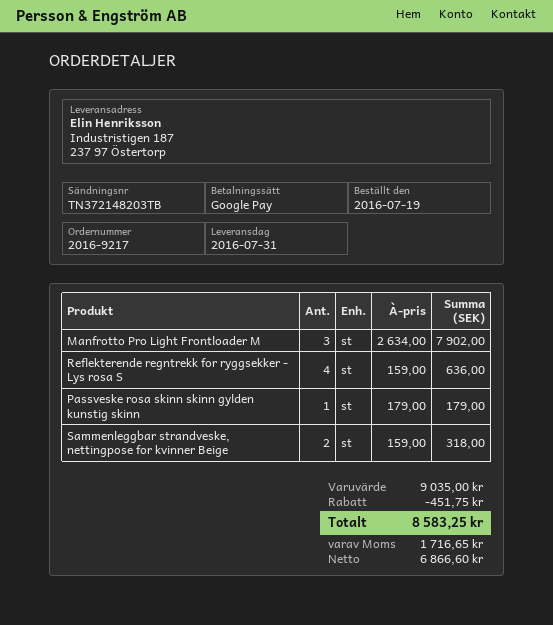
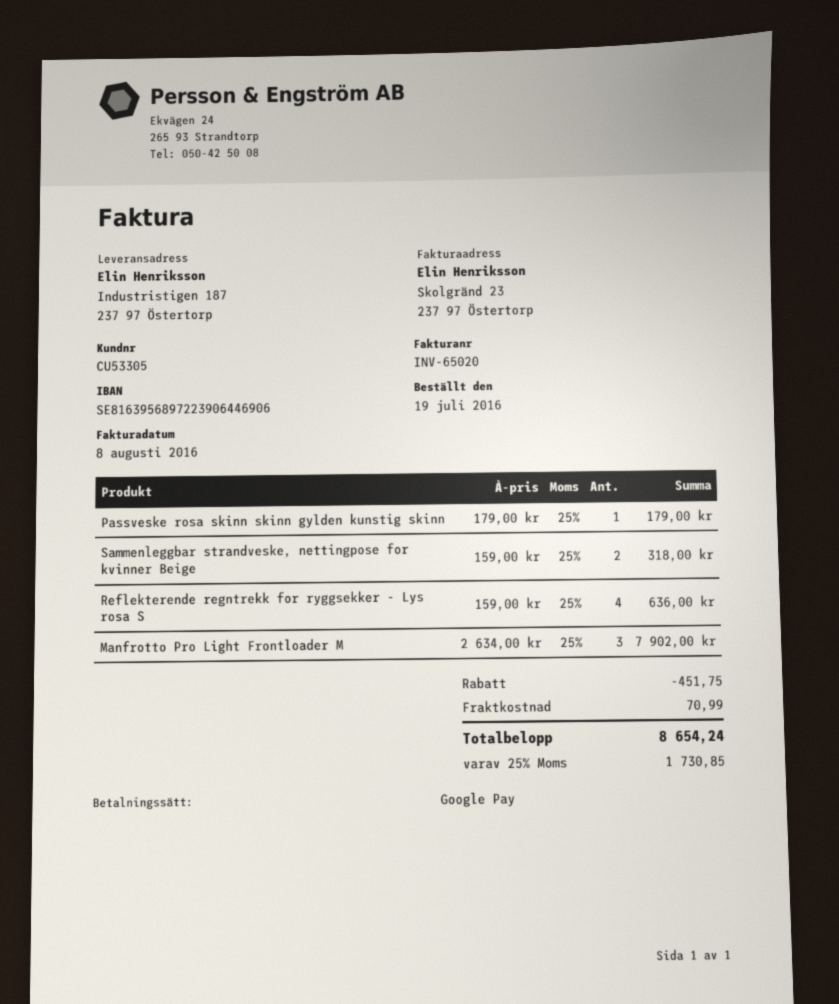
shipping: none -> 70.99
tax: 1716.65 -> 1730.85
total: 8583.25 -> 8654.24

